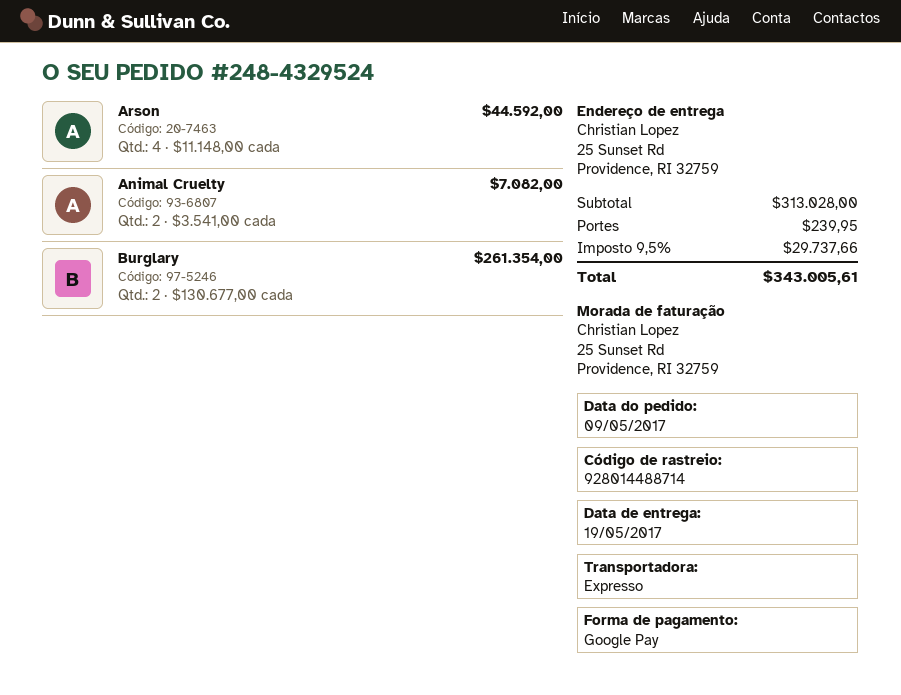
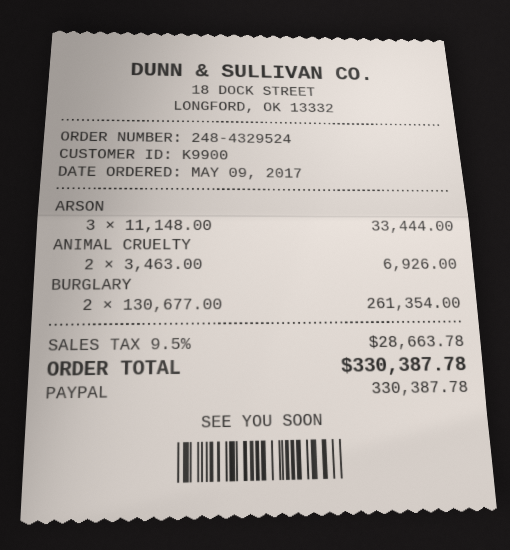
payment method: Google Pay -> PayPal
Arson: 4 x 11148.00 = 44592.00 -> 3 x 11148.00 = 33444.00
Animal Cruelty: 2 x 3541.00 = 7082.00 -> 2 x 3463.00 = 6926.00
shipping: 239.95 -> none
tax: 9.5% = 29737.66 -> 9.5% = 28663.78
total: 343005.61 -> 330387.78

